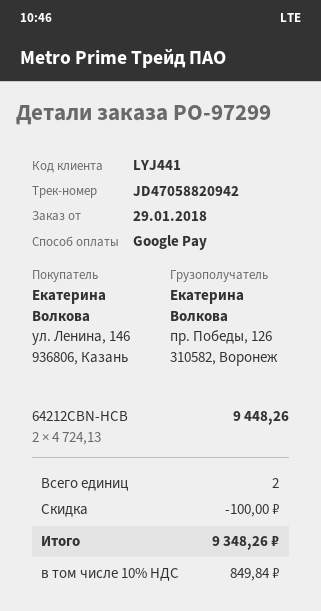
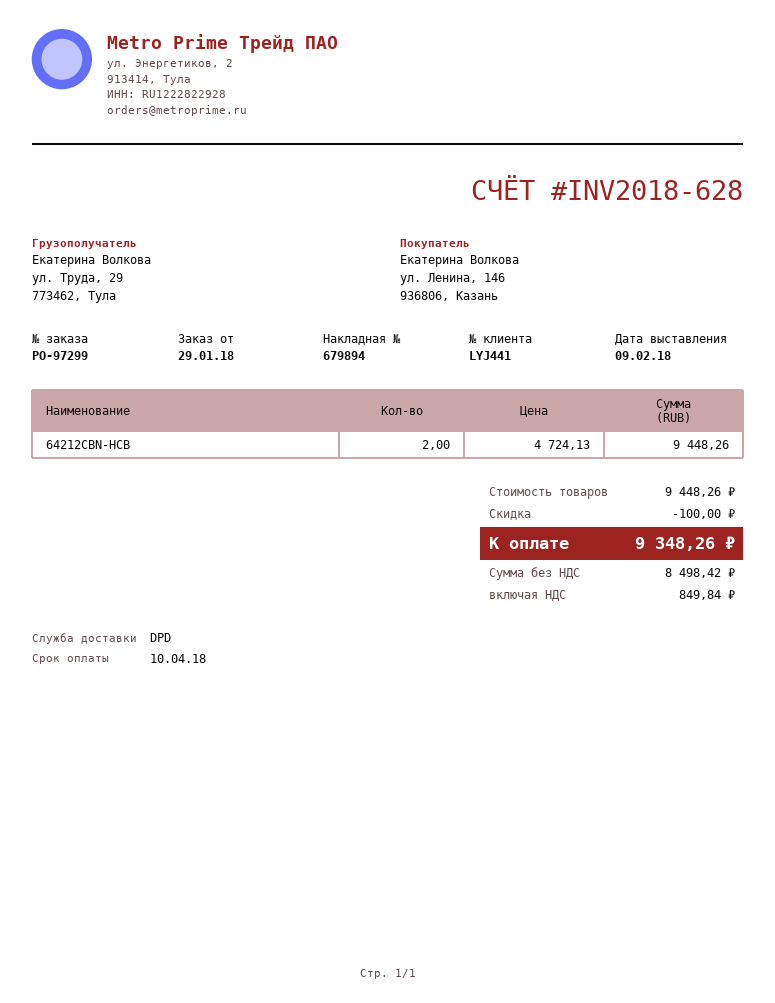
ship to: пр. Победы, 126, 310582, Воронеж -> ул. Труда, 29, 773462, Тула

